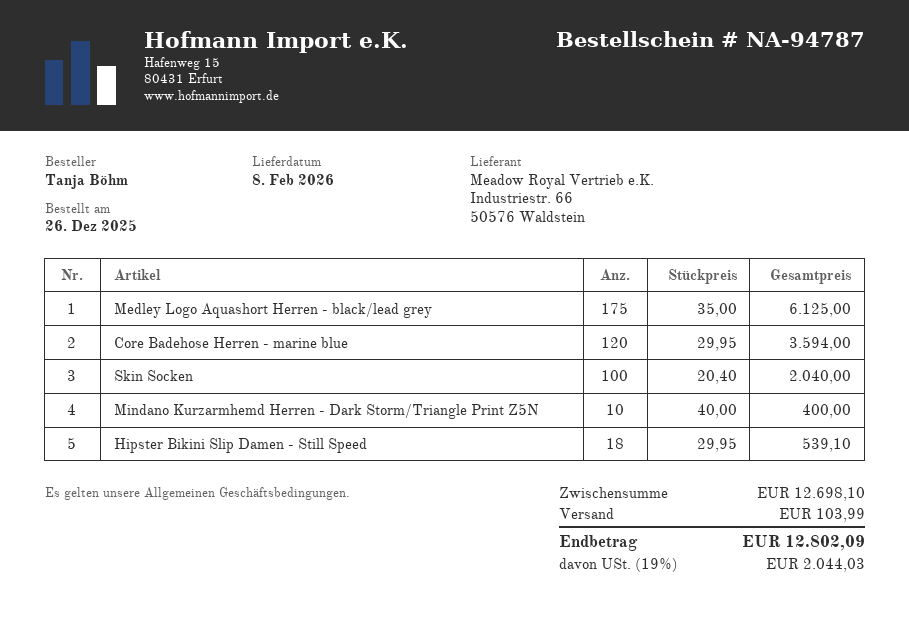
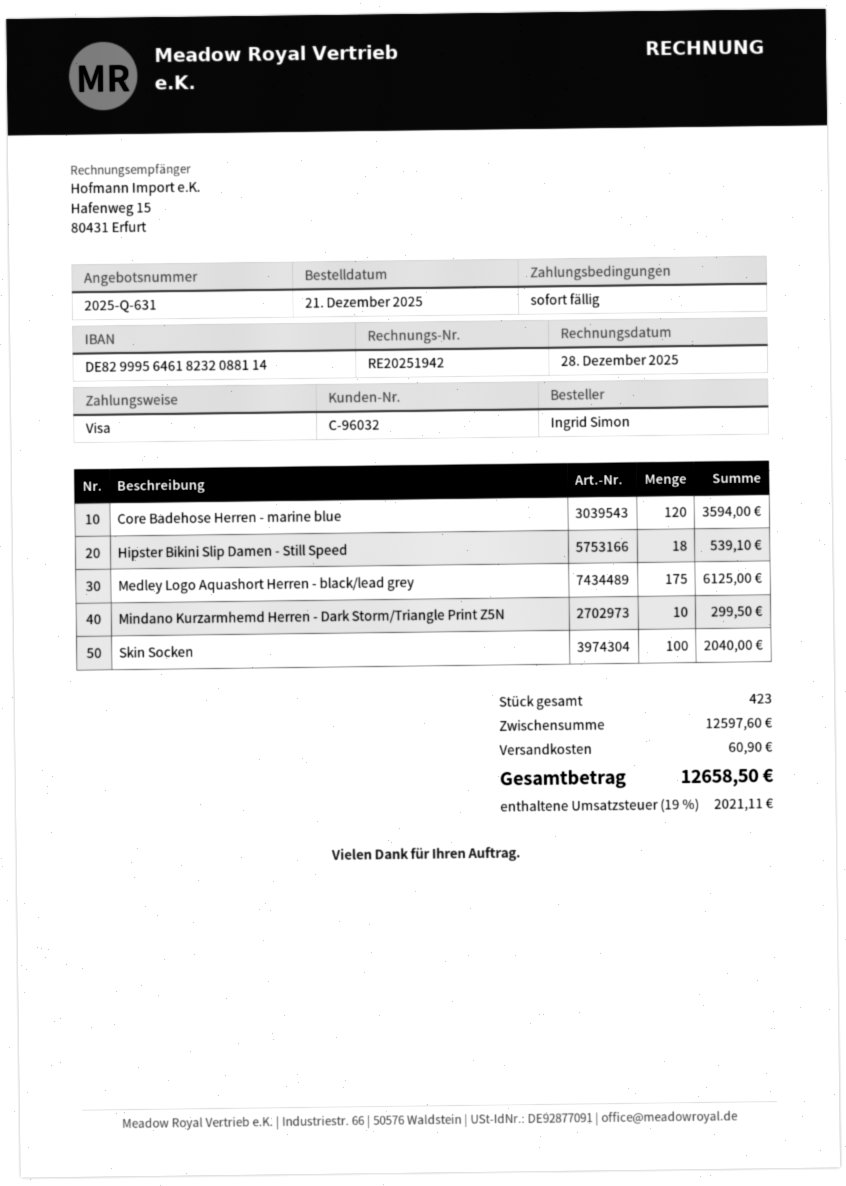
order date: 2025-12-26 -> 2025-12-21
ordered by: Tanja Böhm -> Ingrid Simon
Mindano Kurzarmhemd Herren - Dark Storm/Triangle Print Z5N: 10 for 400.00 -> 10 for 299.50
subtotal: 12698.10 -> 12597.60
shipping: 103.99 -> 60.90
tax: 19% = 2044.03 -> 19% = 2021.11
total: 12802.09 -> 12658.50

